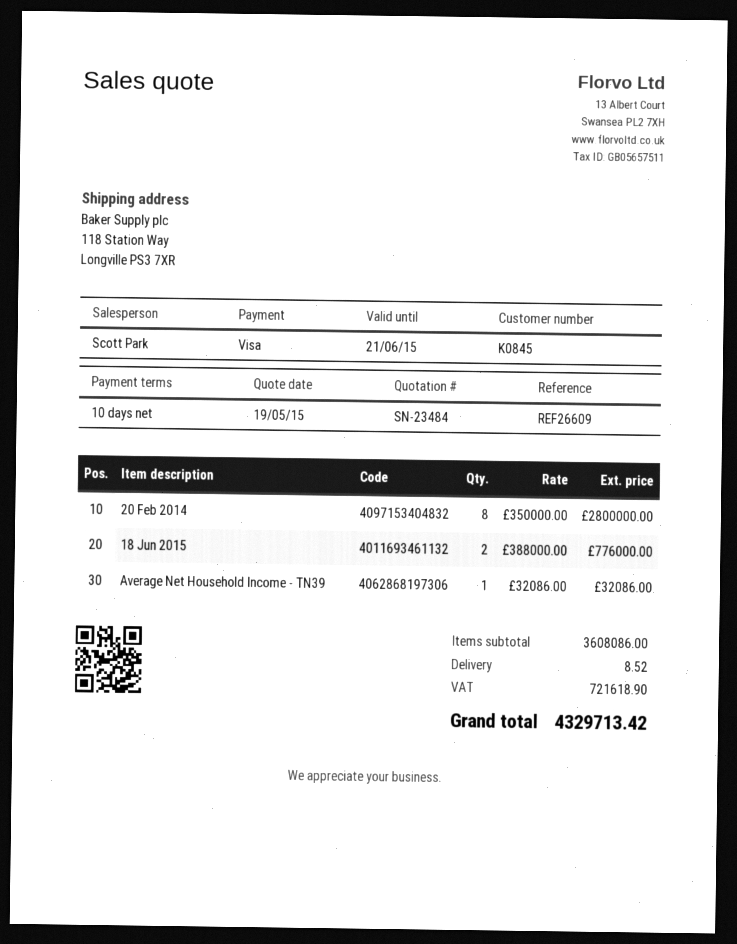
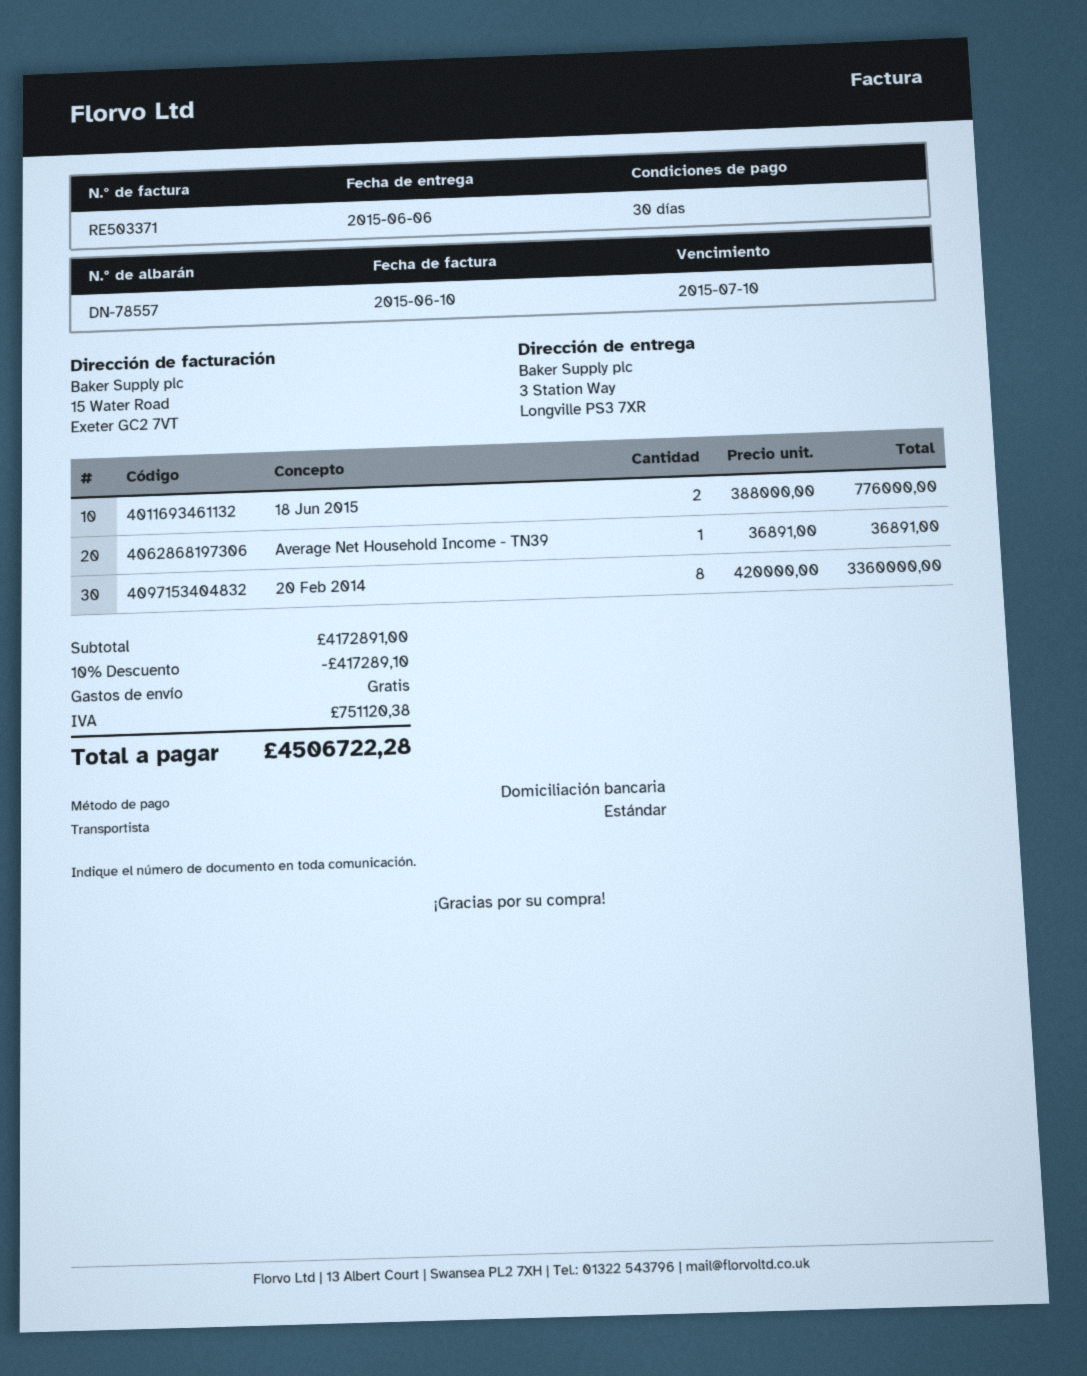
payment terms: 10 days -> 30 days
payment method: Visa -> direct debit
ship to: 118 Station Way, Longville PS3 7XR -> 3 Station Way, Longville PS3 7XR
20 Feb 2014: 8 x 350000.00 = 2800000.00 -> 8 x 420000.00 = 3360000.00
Average Net Household Income - TN39: 1 x 32086.00 = 32086.00 -> 1 x 36891.00 = 36891.00
subtotal: 3608086.00 -> 4172891.00
discount: none -> 10% = 417289.10
shipping: 8.52 -> 0.00
tax: 721618.90 -> 751120.38
total: 4329713.42 -> 4506722.28

